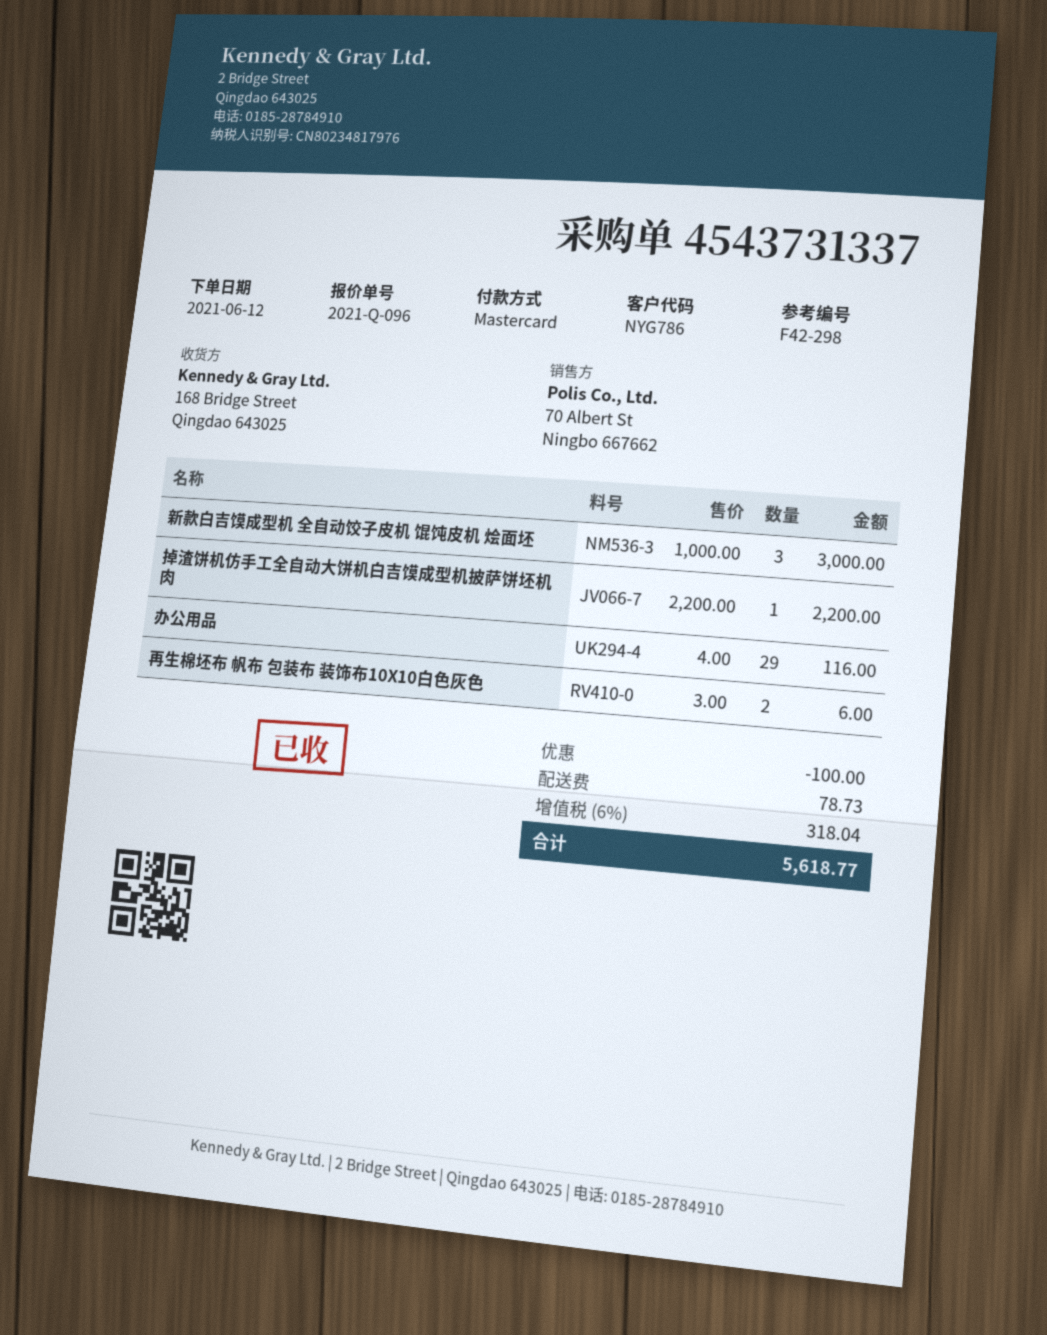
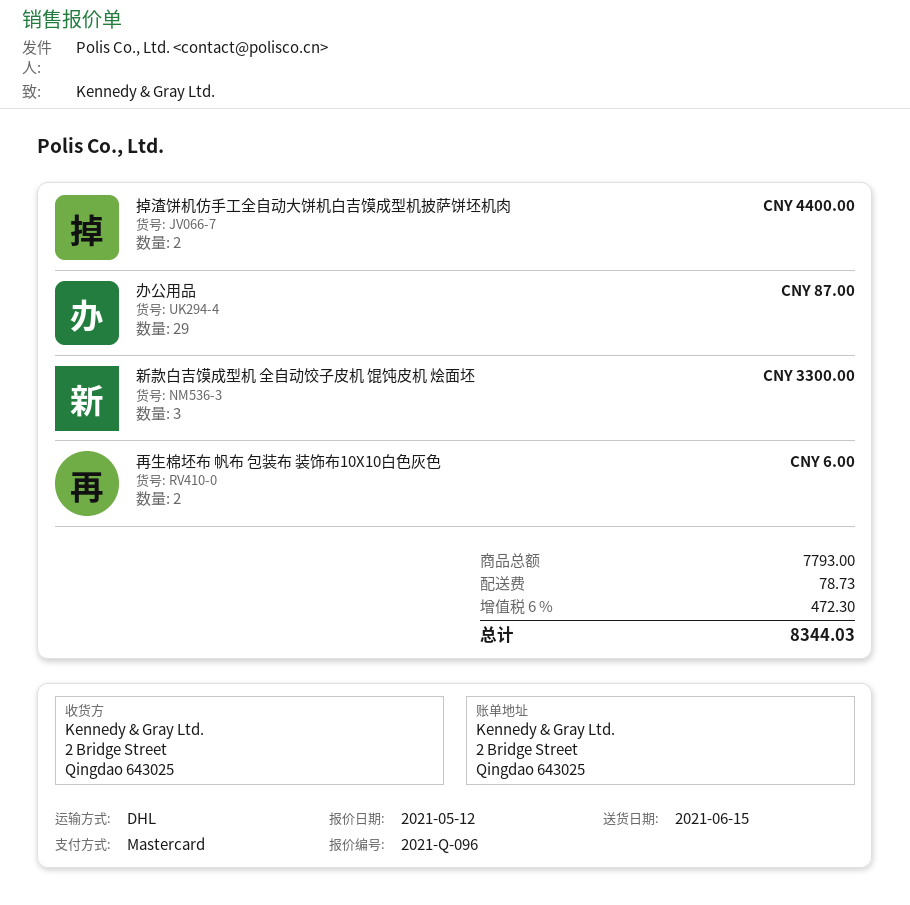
ship to: 168 Bridge Street, Qingdao 643025 -> 2 Bridge Street, Qingdao 643025
新款白吉馍成型机 全自动饺子皮机 馄饨皮机 烩面坯: 3 for 3000.00 -> 3 for 3300.00
掉渣饼机仿手工全自动大饼机白吉馍成型机披萨饼坯机肉: 1 for 2200.00 -> 2 for 4400.00
办公用品: 29 for 116.00 -> 29 for 87.00
discount: 100.00 -> none
tax: 6% = 318.04 -> 6% = 472.30
total: 5618.77 -> 8344.03

